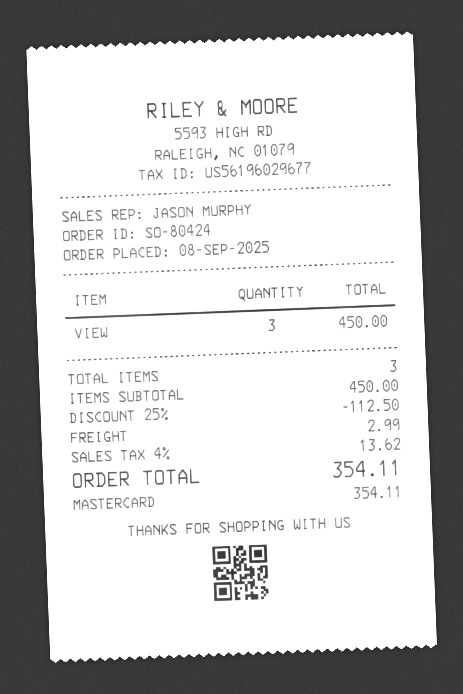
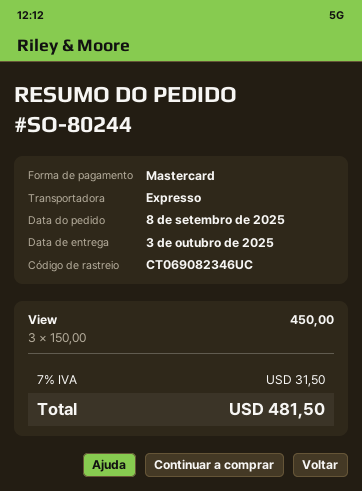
order number: SO-80424 -> SO-80244
discount: 25% = 112.50 -> none
shipping: 2.99 -> none
tax: 4% = 13.62 -> 7% = 31.50
total: 354.11 -> 481.50

